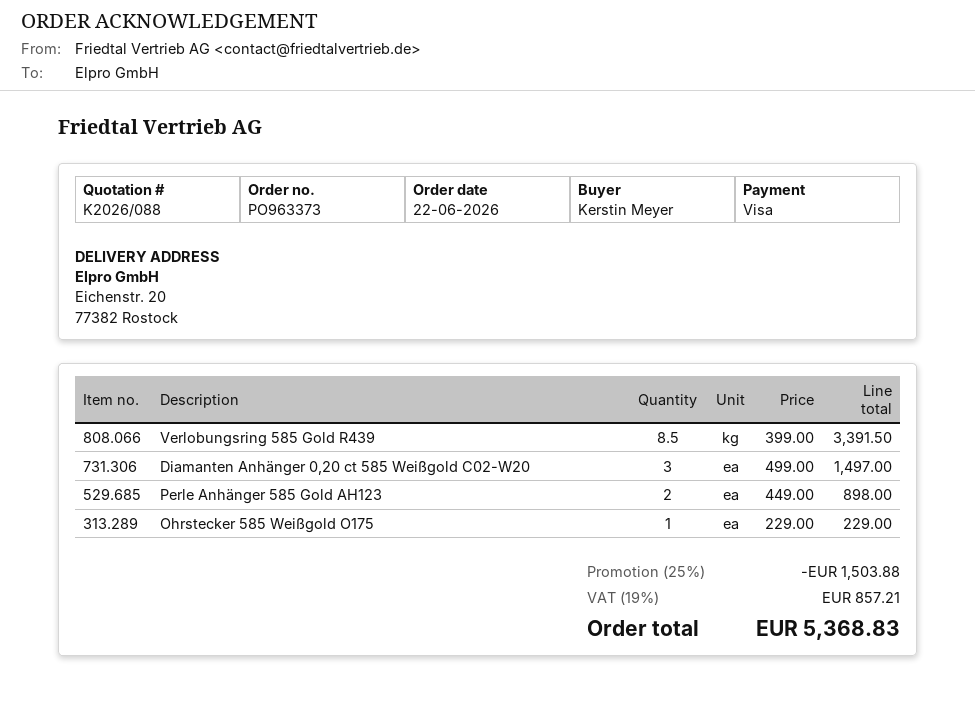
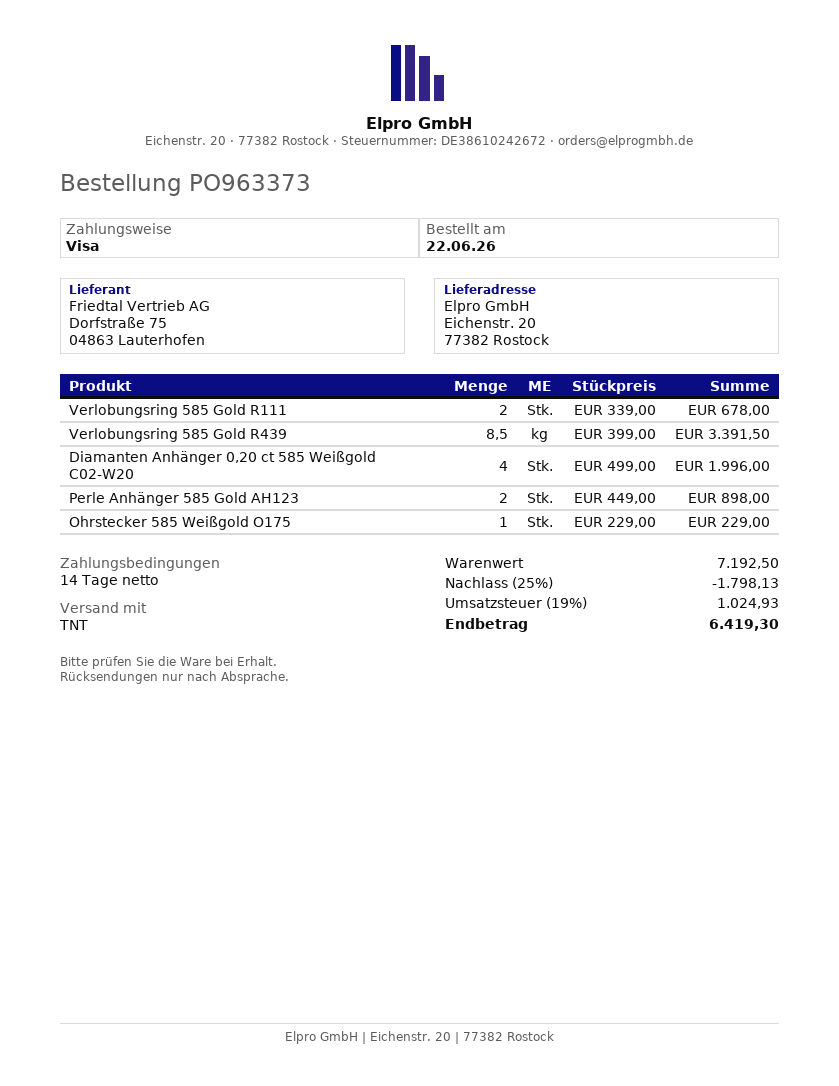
Diamanten Anhänger 0,20 ct 585 Weißgold C02-W20: 3 x 499.00 = 1497.00 -> 4 x 499.00 = 1996.00
Verlobungsring 585 Gold R111: none -> 2 x 339.00 = 678.00
discount: 25% = 1503.88 -> 25% = 1798.13
tax: 19% = 857.21 -> 19% = 1024.93
total: 5368.83 -> 6419.30

